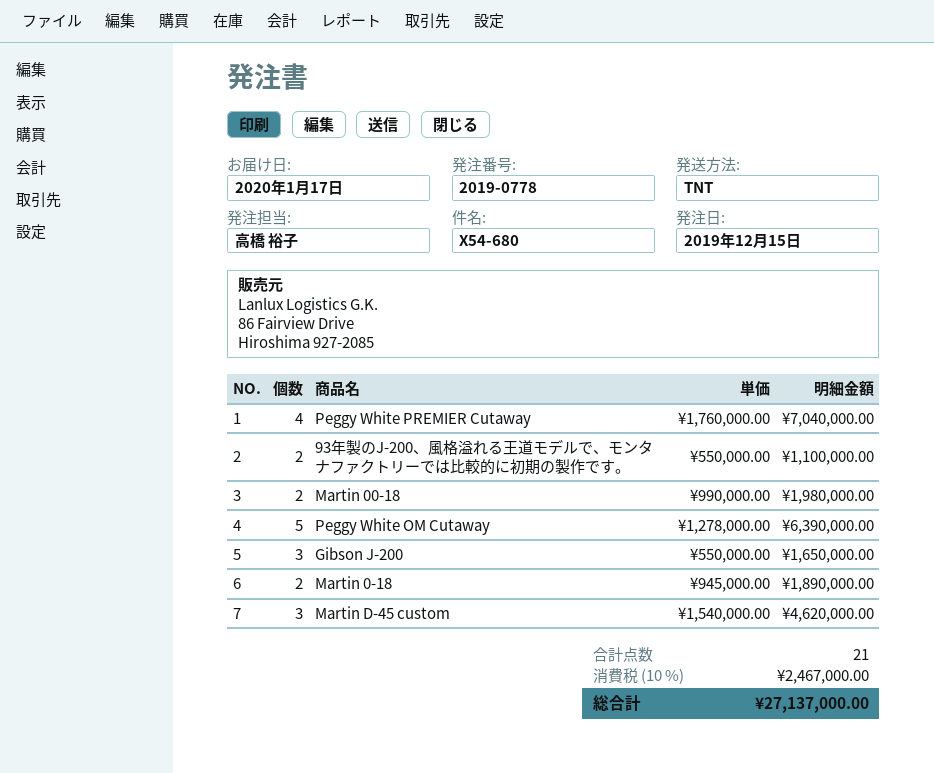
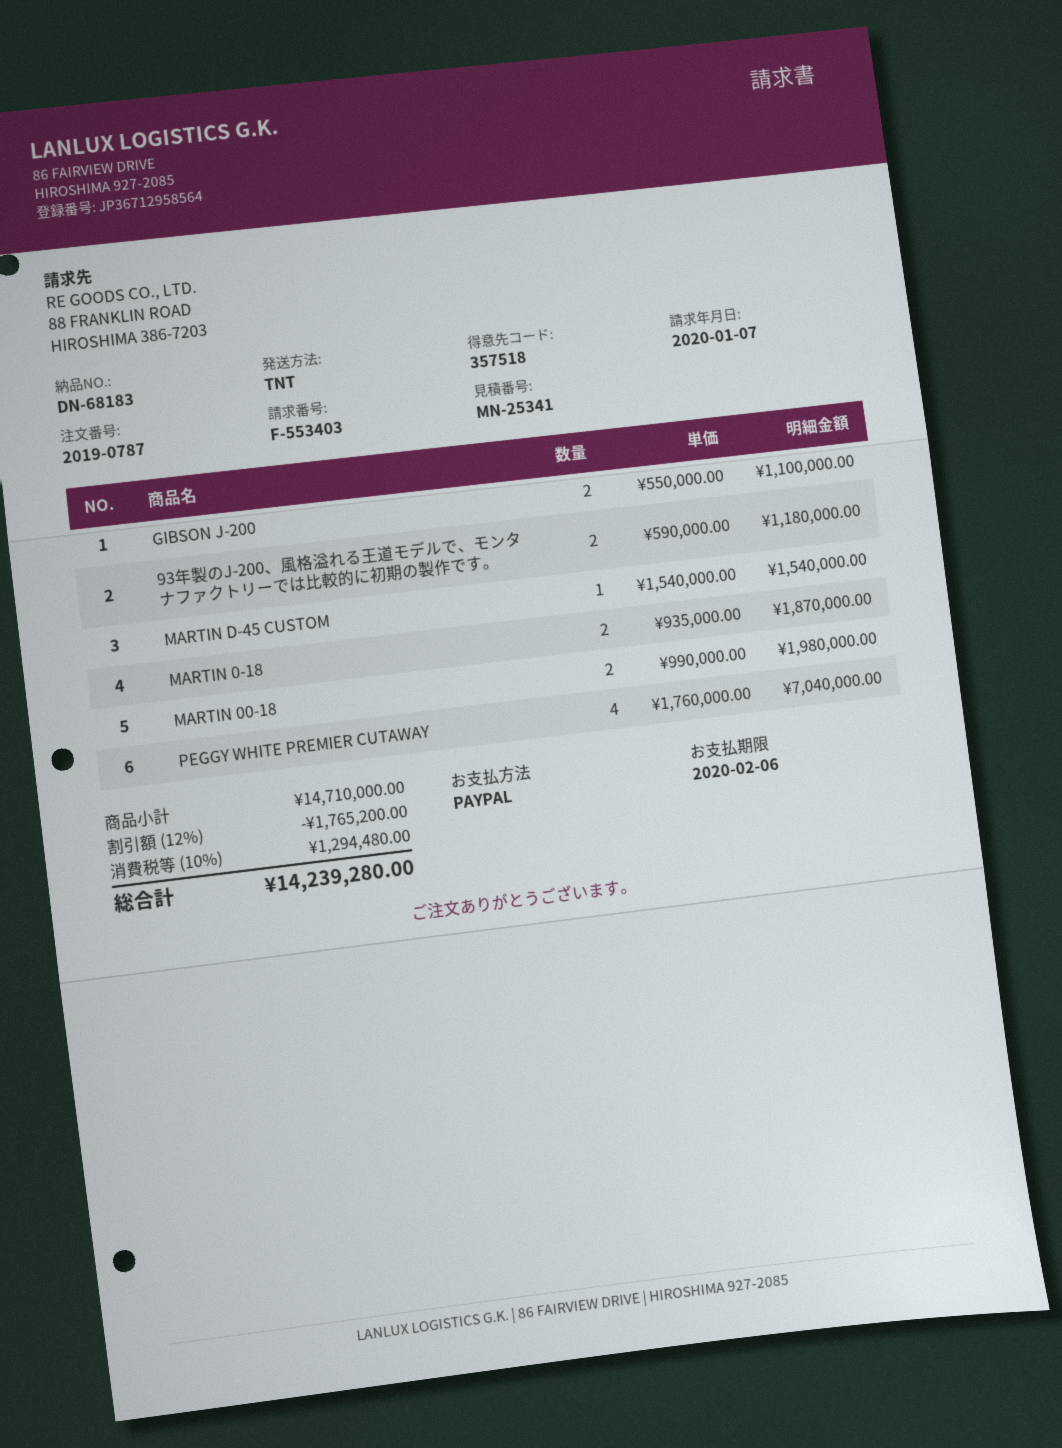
order number: 2019-0778 -> 2019-0787
93年製のJ-200、風格溢れる王道モデルで、モンタナファクトリーでは比較的に初期の製作です。: 2 x 550000.00 = 1100000.00 -> 2 x 590000.00 = 1180000.00
Peggy White OM Cutaway: 5 x 1278000.00 = 6390000.00 -> none
Gibson J-200: 3 x 550000.00 = 1650000.00 -> 2 x 550000.00 = 1100000.00
Martin 0-18: 2 x 945000.00 = 1890000.00 -> 2 x 935000.00 = 1870000.00
Martin D-45 custom: 3 x 1540000.00 = 4620000.00 -> 1 x 1540000.00 = 1540000.00
discount: none -> 12% = 1765200.00
tax: 10% = 2467000.00 -> 10% = 1294480.00
total: 27137000.00 -> 14239280.00

